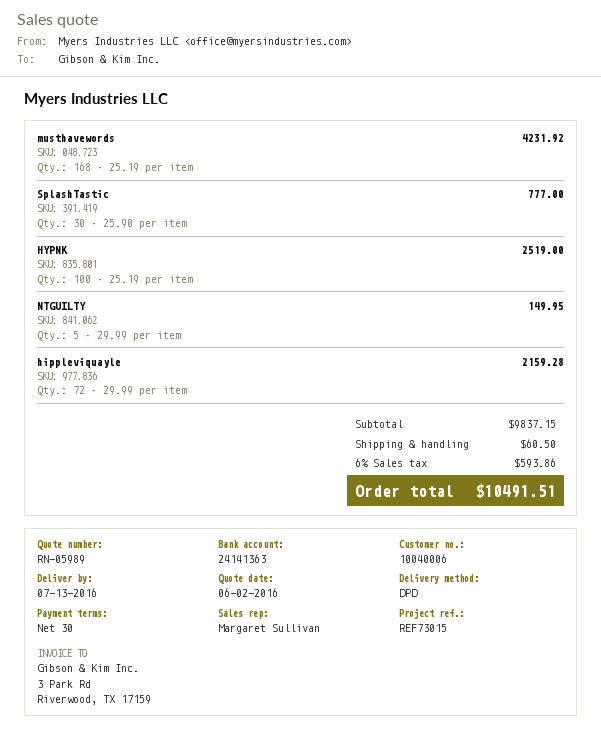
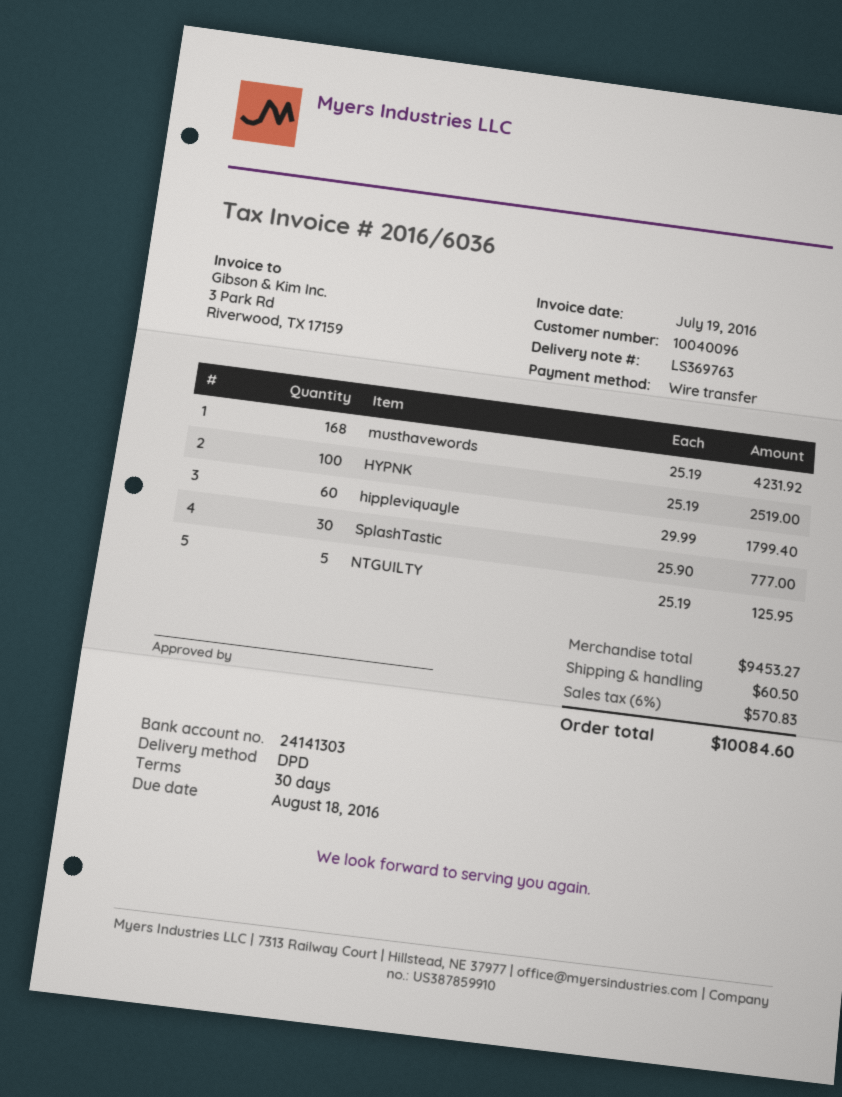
customer number: 10040006 -> 10040096
bank account: 24141363 -> 24141303
NTGUILTY: 5 x 29.99 = 149.95 -> 5 x 25.19 = 125.95
hippleviquayle: 72 x 29.99 = 2159.28 -> 60 x 29.99 = 1799.40
subtotal: 9837.15 -> 9453.27
tax: 6% = 593.86 -> 6% = 570.83
total: 10491.51 -> 10084.60

